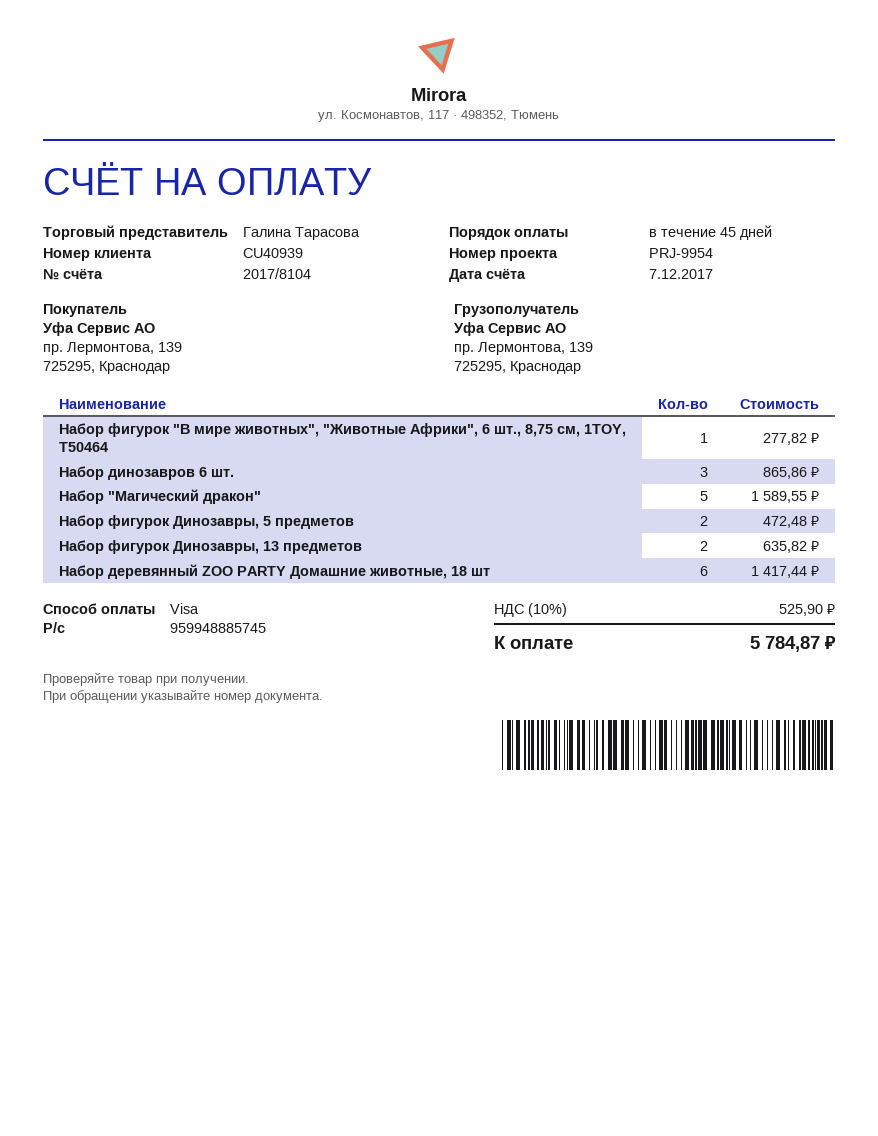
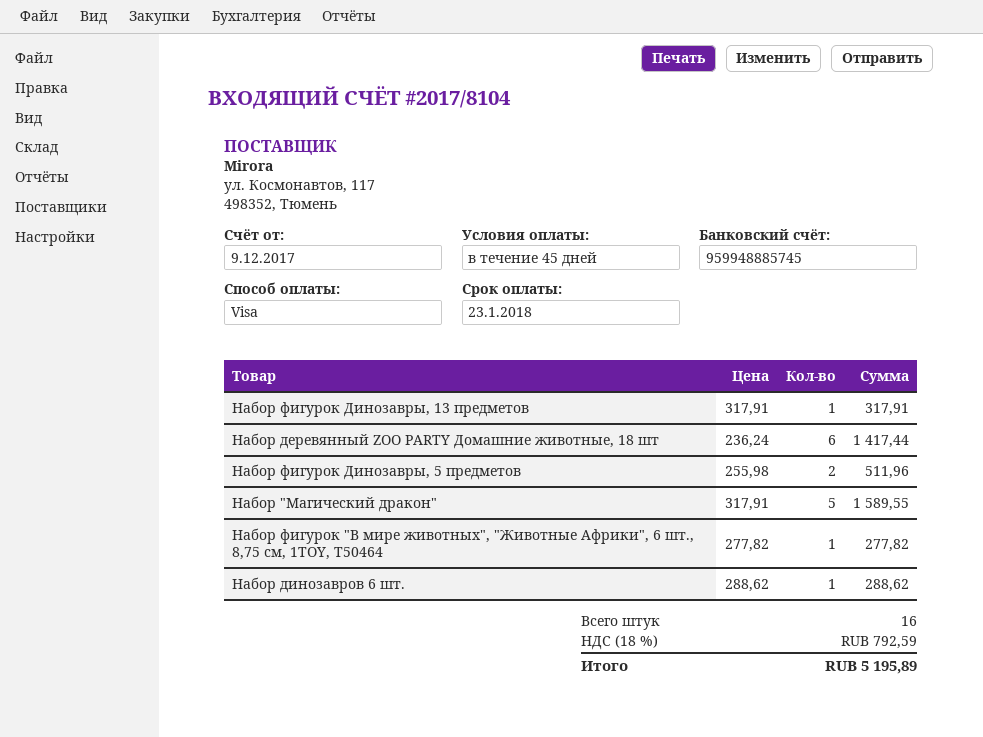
invoice date: 2017-12-07 -> 2017-12-09
Набор динозавров 6 шт.: 3 for 865.86 -> 1 for 288.62
Набор фигурок Динозавры, 5 предметов: 2 for 472.48 -> 2 for 511.96
Набор фигурок Динозавры, 13 предметов: 2 for 635.82 -> 1 for 317.91
tax: 10% = 525.90 -> 18% = 792.59
total: 5784.87 -> 5195.89

